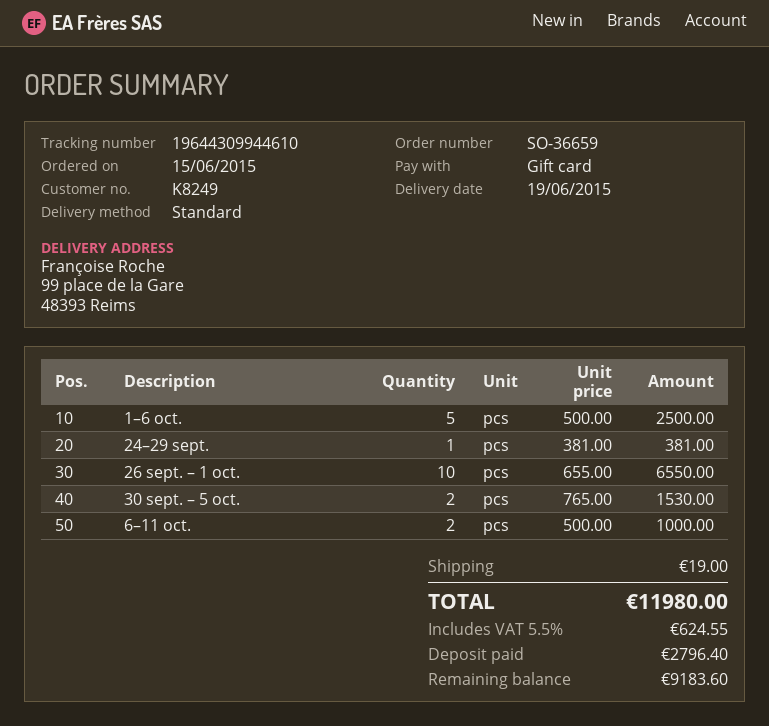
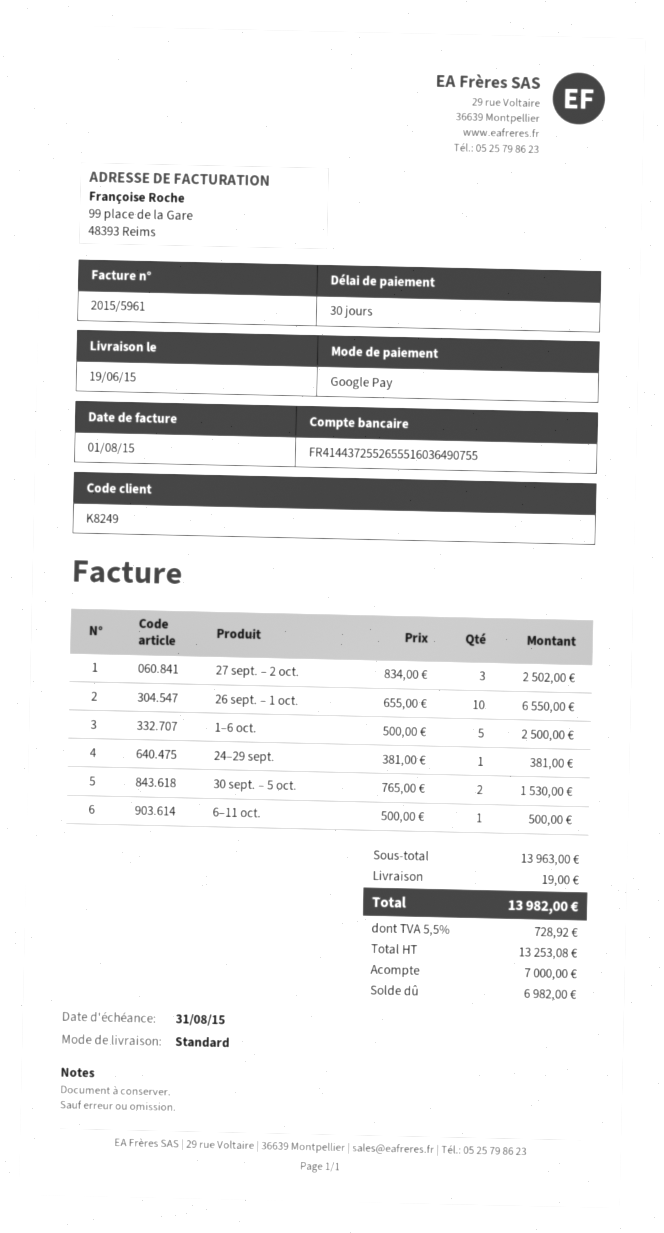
payment method: gift card -> Google Pay
6–11 oct.: 2 x 500.00 = 1000.00 -> 1 x 500.00 = 500.00
27 sept. – 2 oct.: none -> 3 x 834.00 = 2502.00
tax: 5.5% = 624.55 -> 5.5% = 728.92
total: 11980.00 -> 13982.00
deposit: 2796.40 -> 7000.00
balance: 9183.60 -> 6982.00

